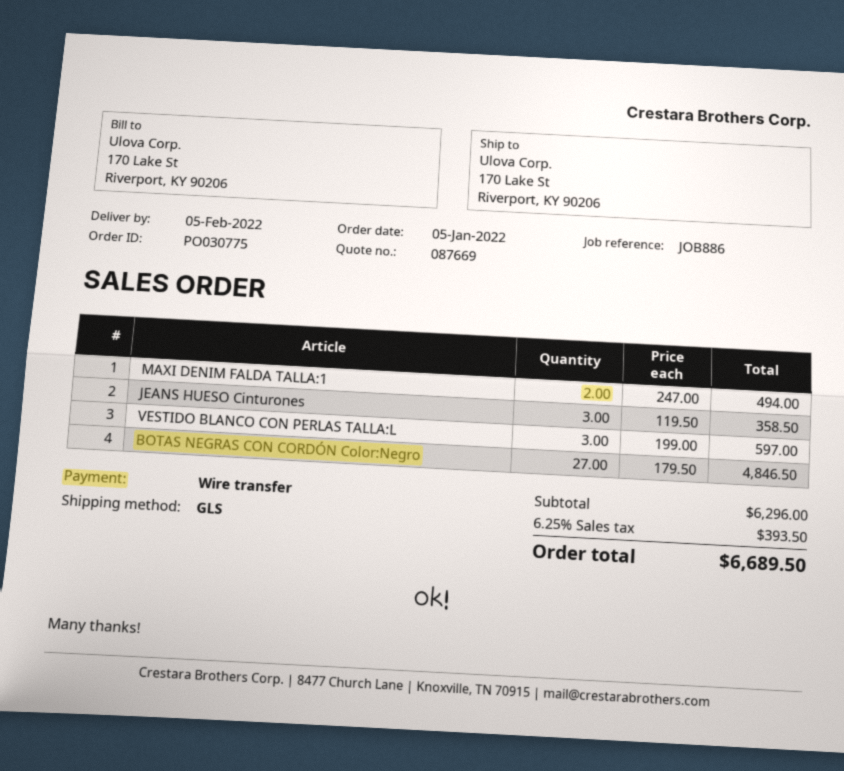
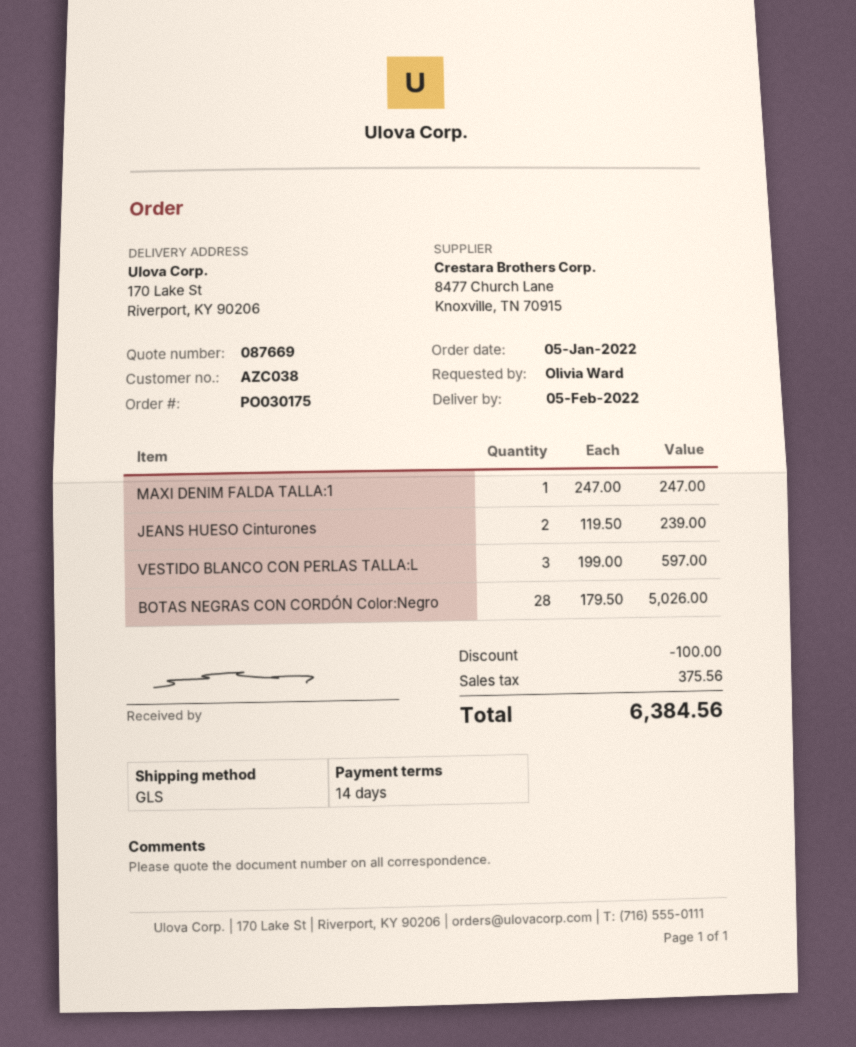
order number: PO030775 -> PO030175
MAXI DENIM FALDA TALLA:1: 2 x 247.00 = 494.00 -> 1 x 247.00 = 247.00
JEANS HUESO Cinturones: 3 x 119.50 = 358.50 -> 2 x 119.50 = 239.00
BOTAS NEGRAS CON CORDÓN Color:Negro: 27 x 179.50 = 4846.50 -> 28 x 179.50 = 5026.00
discount: none -> 100.00
tax: 393.50 -> 375.56
total: 6689.50 -> 6384.56

